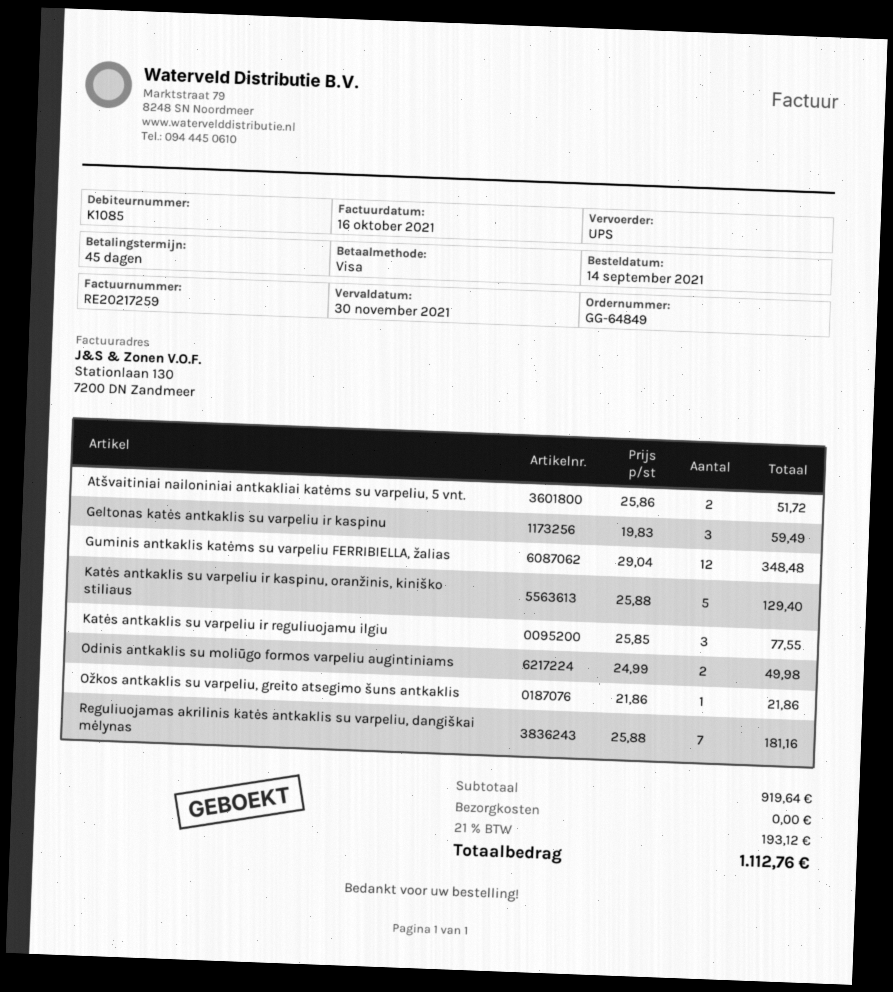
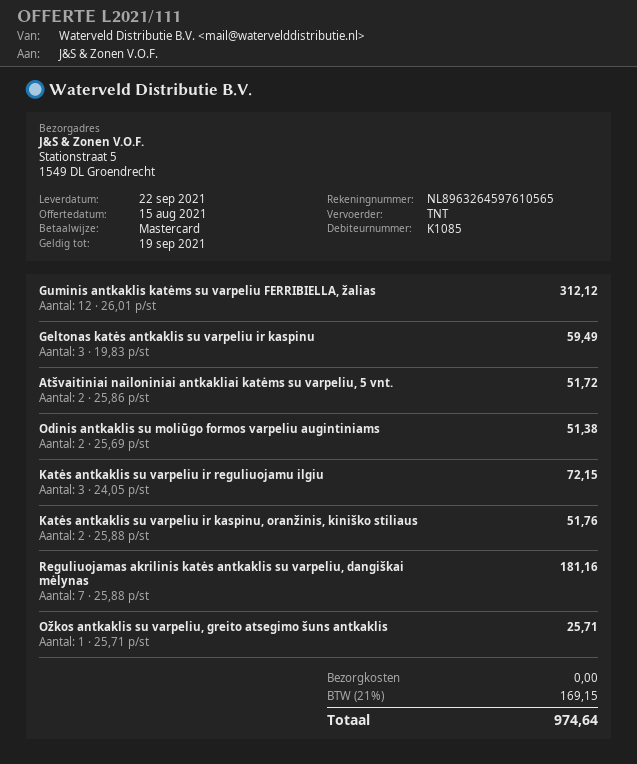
payment method: Visa -> Mastercard
shipping method: UPS -> TNT
Guminis antkaklis katėms su varpeliu FERRIBIELLA, žalias: 12 x 29.04 = 348.48 -> 12 x 26.01 = 312.12
Katės antkaklis su varpeliu ir kaspinu, oranžinis, kiniško stiliaus: 5 x 25.88 = 129.40 -> 2 x 25.88 = 51.76
Katės antkaklis su varpeliu ir reguliuojamu ilgiu: 3 x 25.85 = 77.55 -> 3 x 24.05 = 72.15
Odinis antkaklis su moliūgo formos varpeliu augintiniams: 2 x 24.99 = 49.98 -> 2 x 25.69 = 51.38
Ožkos antkaklis su varpeliu, greito atsegimo šuns antkaklis: 1 x 21.86 = 21.86 -> 1 x 25.71 = 25.71
tax: 21% = 193.12 -> 21% = 169.15
total: 1112.76 -> 974.64

